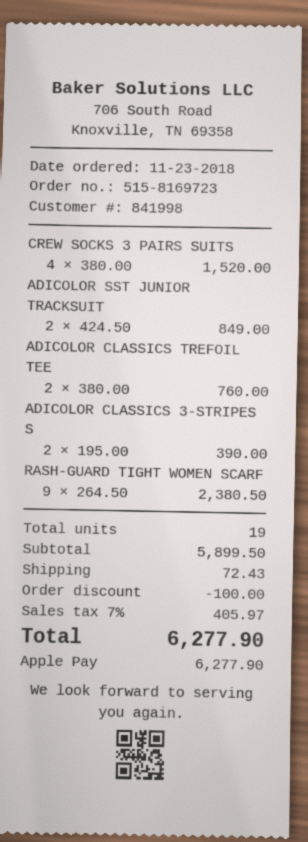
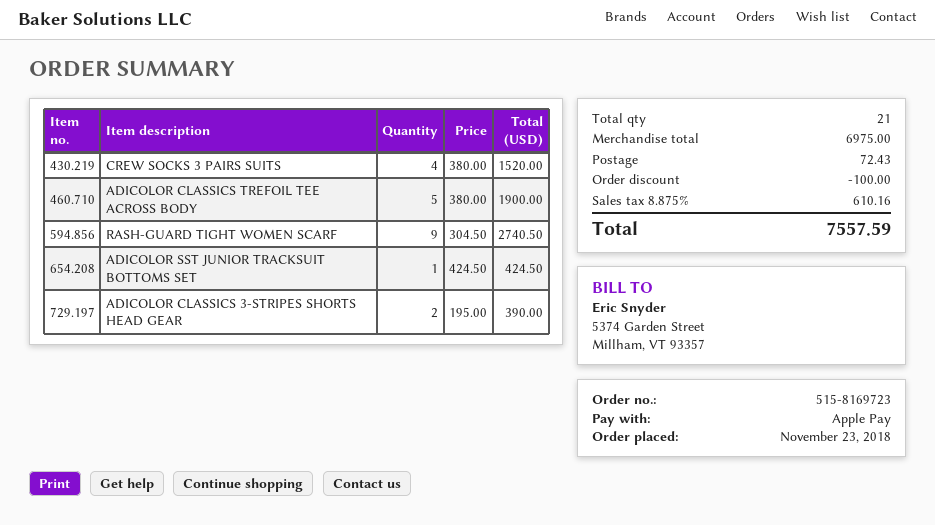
ADICOLOR SST JUNIOR TRACKSUIT: 2 x 424.50 = 849.00 -> 1 x 424.50 = 424.50
ADICOLOR CLASSICS TREFOIL TEE: 2 x 380.00 = 760.00 -> 5 x 380.00 = 1900.00
RASH-GUARD TIGHT WOMEN SCARF: 9 x 264.50 = 2380.50 -> 9 x 304.50 = 2740.50
total quantity: 19 -> 21
subtotal: 5899.50 -> 6975.00
tax: 7% = 405.97 -> 8.875% = 610.16
total: 6277.90 -> 7557.59

